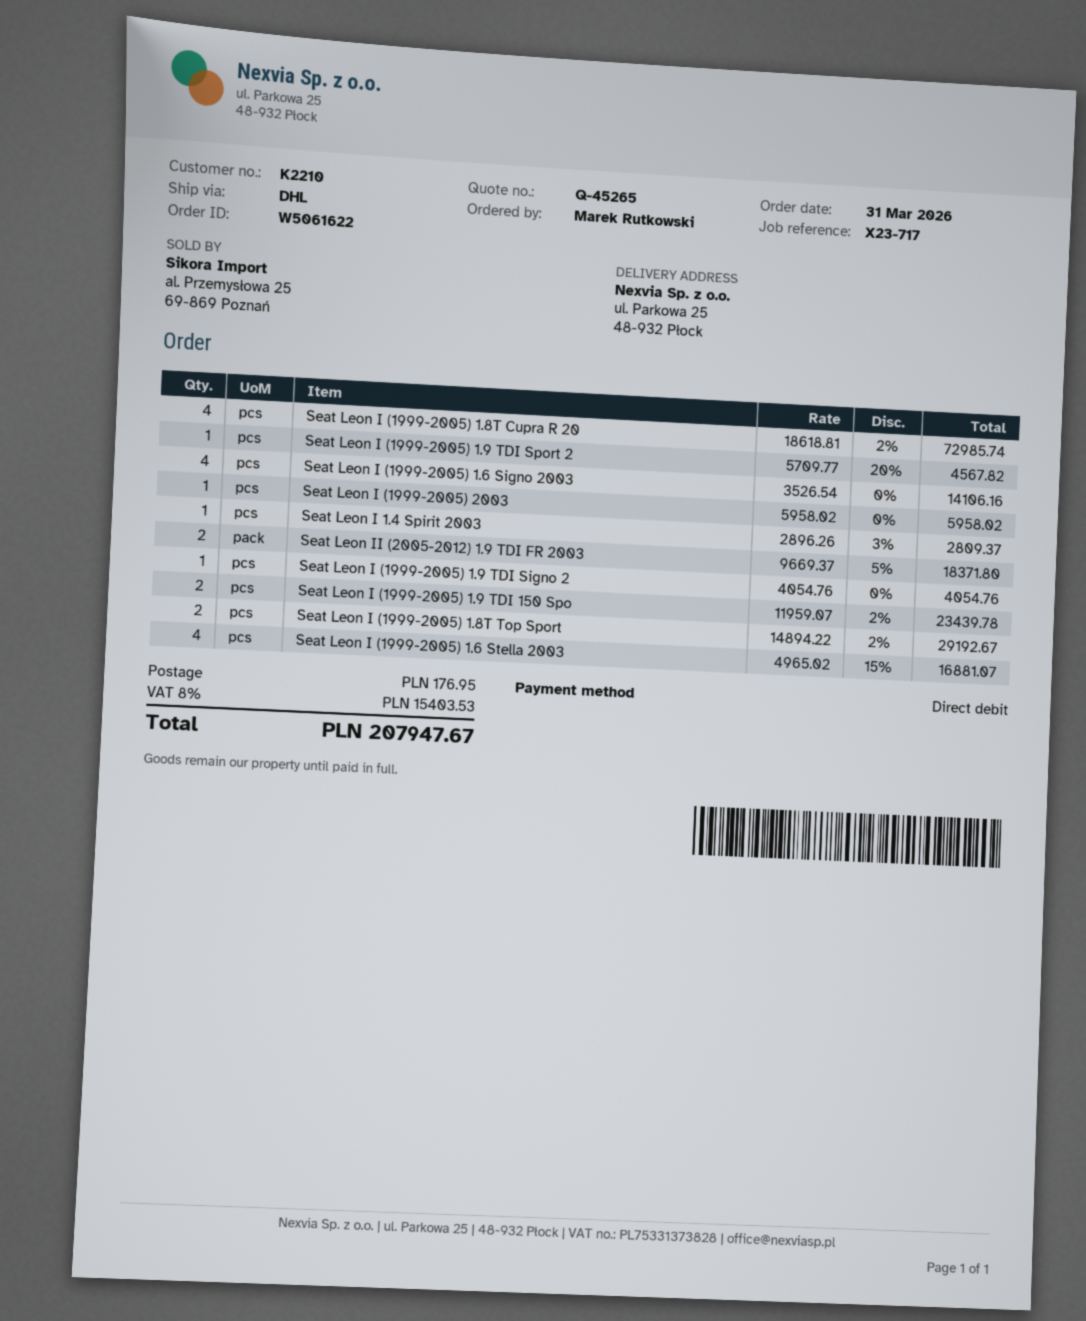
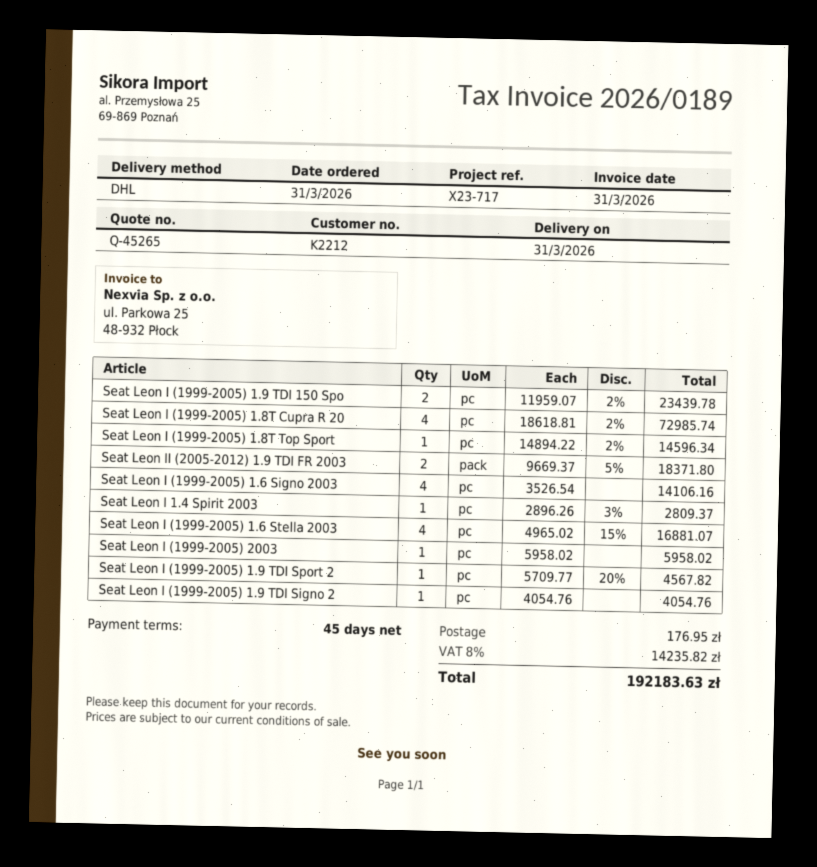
customer number: K2210 -> K2212
Seat Leon I (1999-2005) 1.8T Top Sport: 2 x 14894.22 - 2% = 29192.67 -> 1 x 14894.22 - 2% = 14596.34
tax: 8% = 15403.53 -> 8% = 14235.82
total: 207947.67 -> 192183.63

